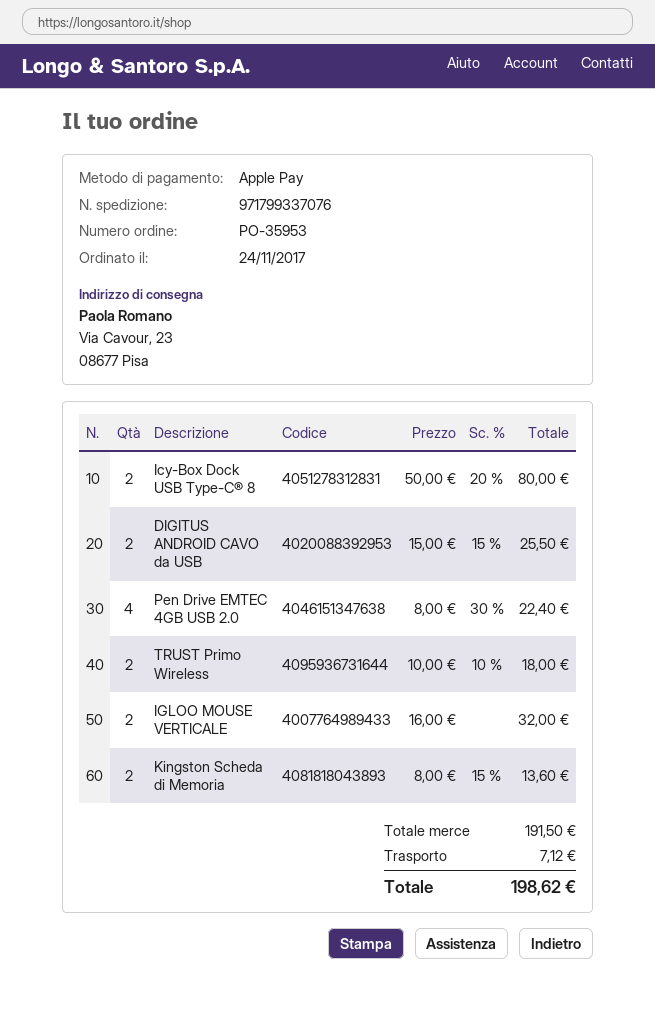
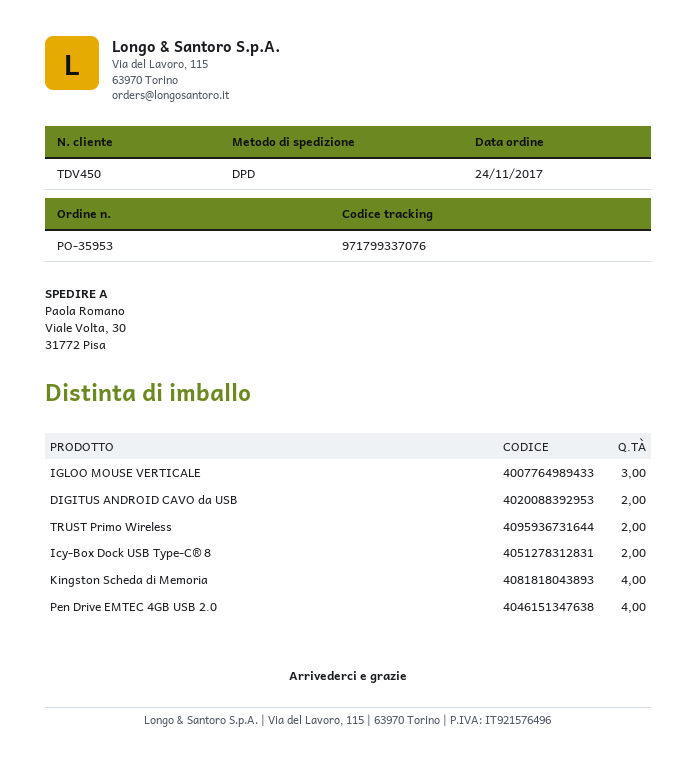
ship to: Via Cavour, 23, 08677 Pisa -> Viale Volta, 30, 31772 Pisa
IGLOO MOUSE VERTICALE: 2 -> 3
Kingston Scheda di Memoria: 2 -> 4

